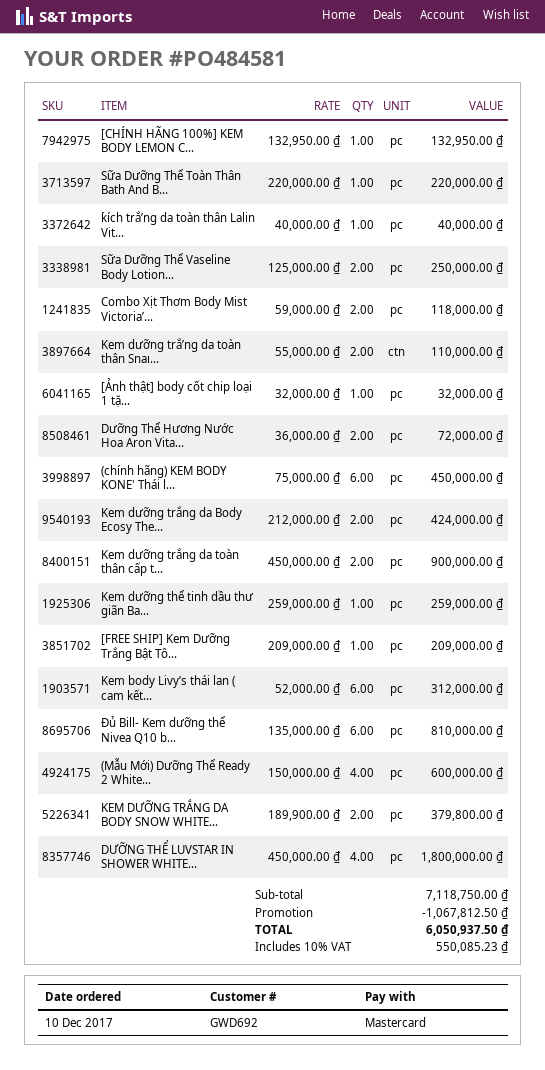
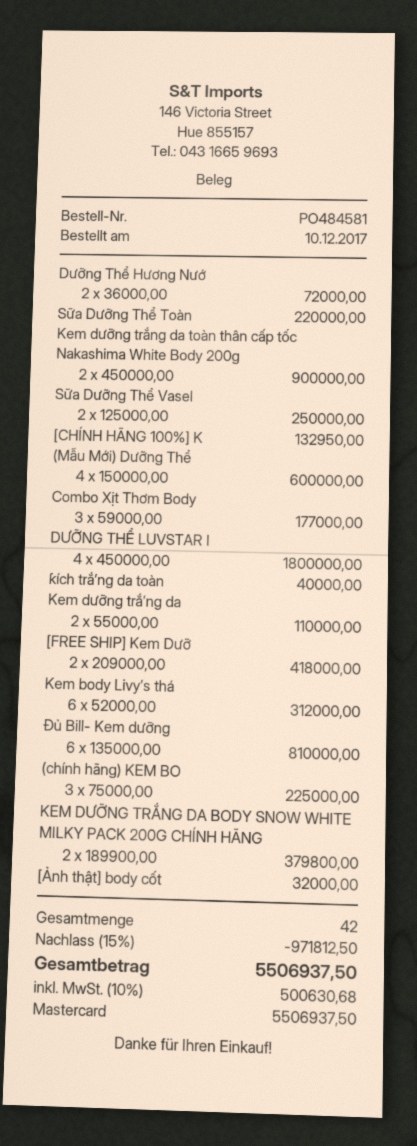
Combo Xịt Thơm Body Mist Victoria’...: 2 x 59000.00 = 118000.00 -> 3 x 59000.00 = 177000.00
(chính hãng) KEM BODY KONE' Thái l...: 6 x 75000.00 = 450000.00 -> 3 x 75000.00 = 225000.00
Kem dưỡng trắng da Body Ecosy The...: 2 x 212000.00 = 424000.00 -> none
Kem dưỡng thể tinh dầu thư giãn Ba...: 1 x 259000.00 = 259000.00 -> none
[FREE SHIP] Kem Dưỡng Trắng Bật Tô...: 1 x 209000.00 = 209000.00 -> 2 x 209000.00 = 418000.00
discount: 1067812.50 -> 971812.50
tax: 10% = 550085.23 -> 10% = 500630.68
total: 6050937.50 -> 5506937.50

